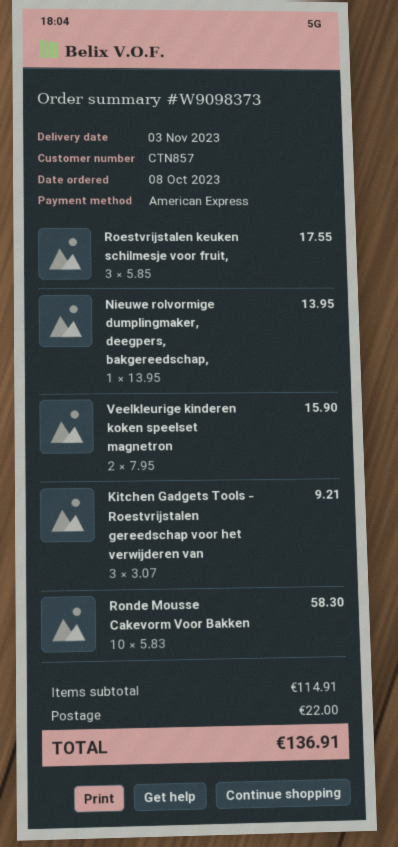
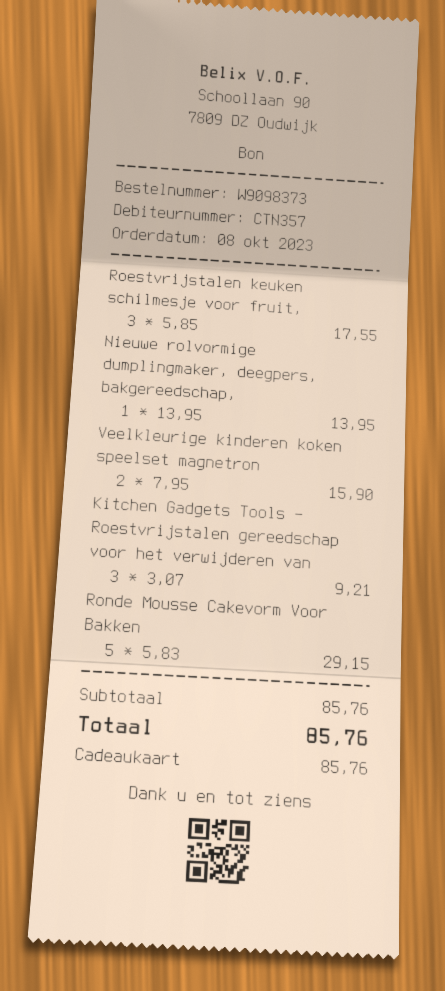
customer number: CTN857 -> CTN357
payment method: American Express -> gift card
Ronde Mousse Cakevorm Voor Bakken: 10 x 5.83 = 58.30 -> 5 x 5.83 = 29.15
subtotal: 114.91 -> 85.76
shipping: 22.00 -> none
total: 136.91 -> 85.76

